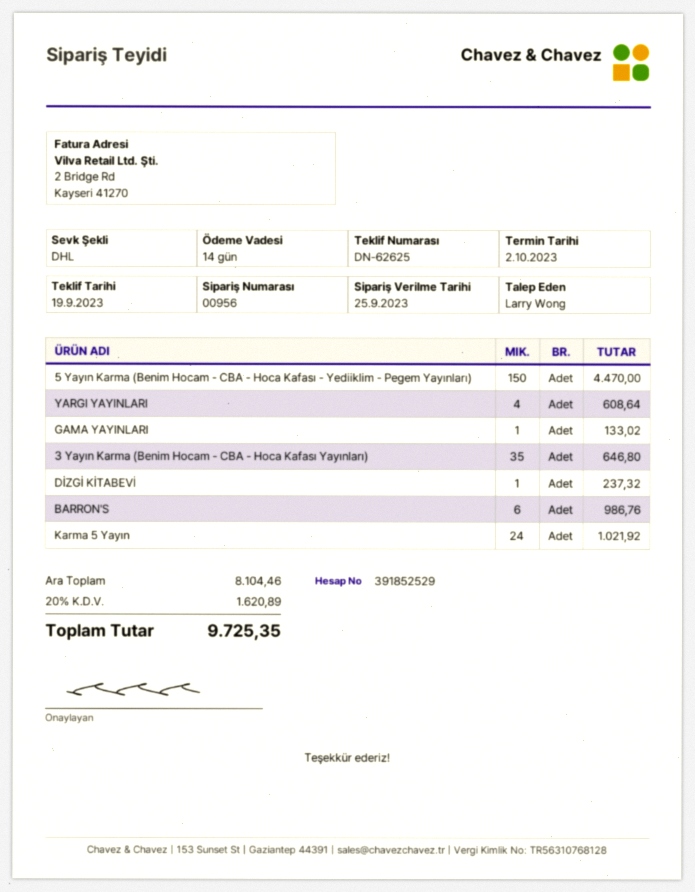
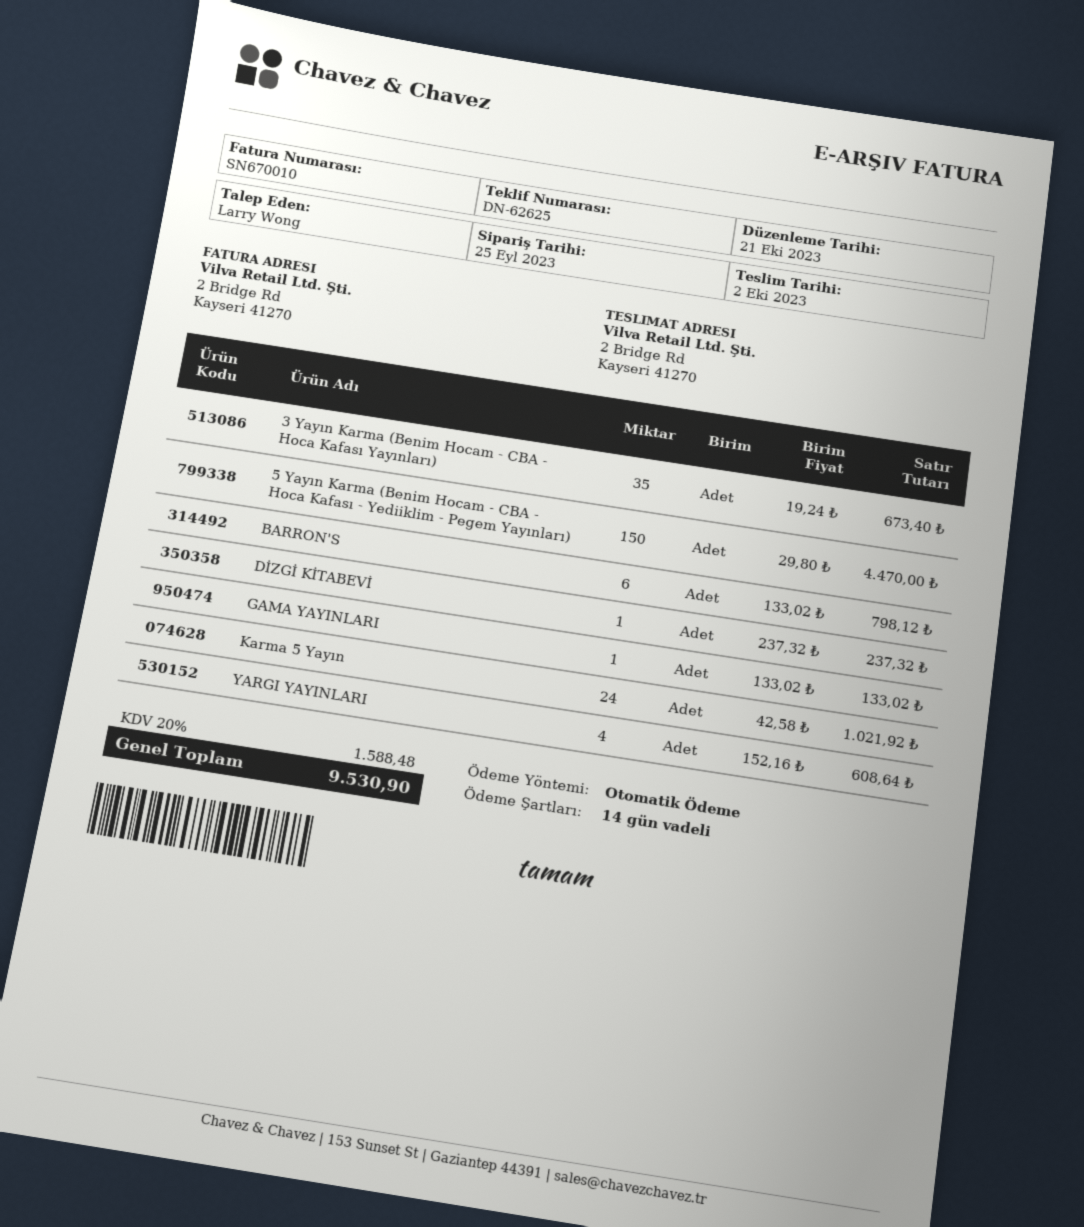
3 Yayın Karma (Benim Hocam - CBA - Hoca Kafası Yayınları): 35 for 646.80 -> 35 for 673.40
BARRON'S: 6 for 986.76 -> 6 for 798.12
tax: 20% = 1620.89 -> 20% = 1588.48
total: 9725.35 -> 9530.90

